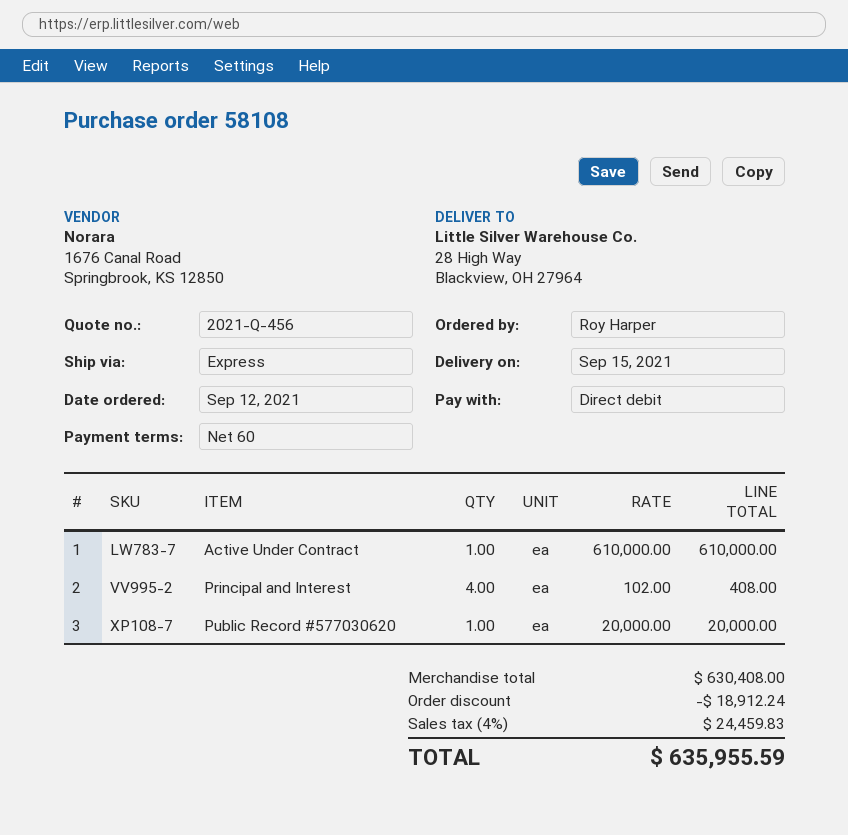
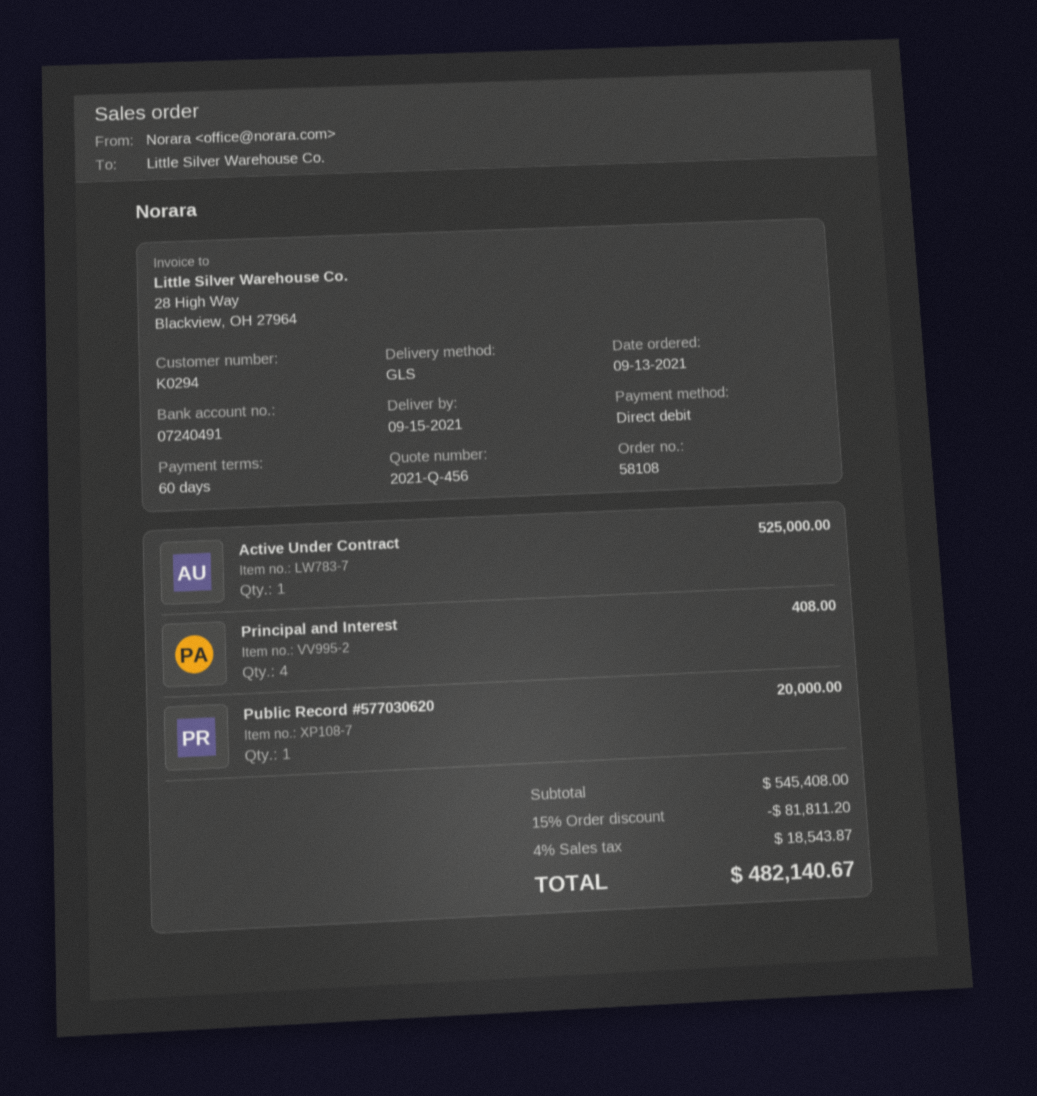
order date: 2021-09-12 -> 2021-09-13
shipping method: express -> GLS
Active Under Contract: 1 for 610000.00 -> 1 for 525000.00
subtotal: 630408.00 -> 545408.00
discount: 18912.24 -> 81811.20
tax: 4% = 24459.83 -> 4% = 18543.87
total: 635955.59 -> 482140.67

